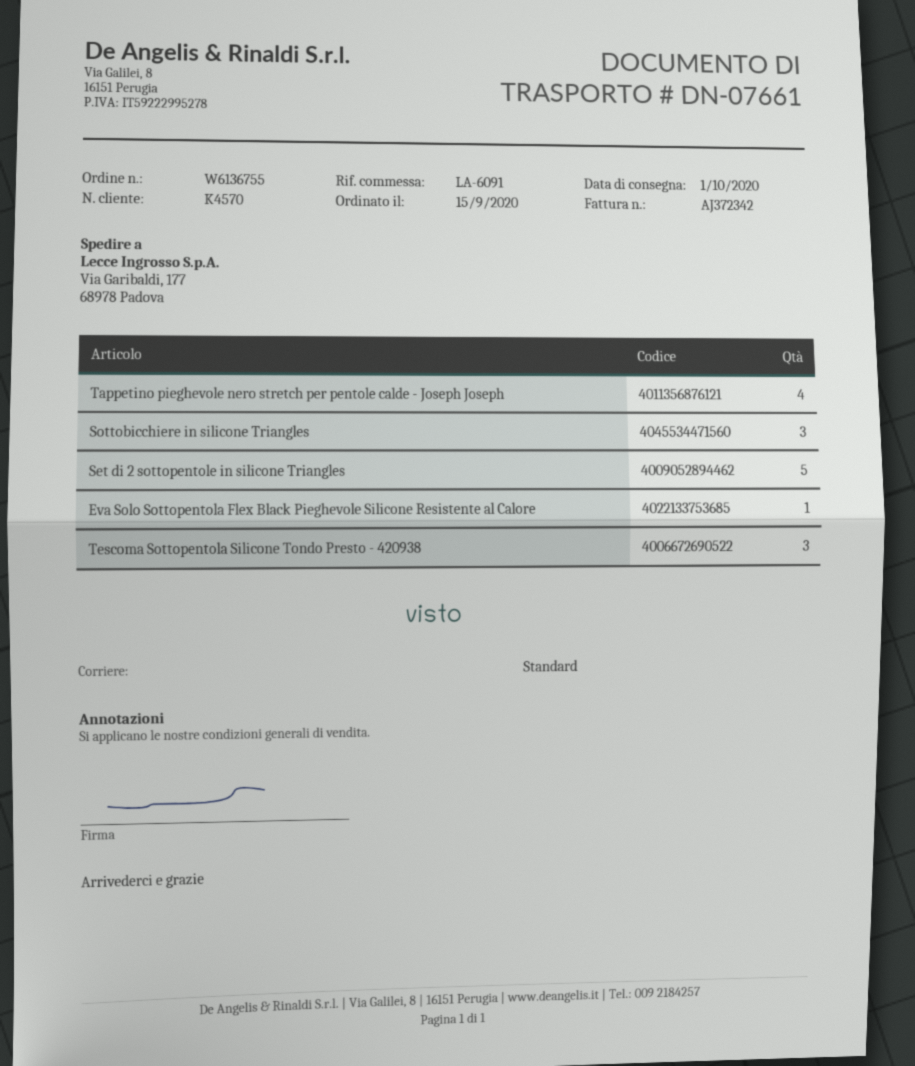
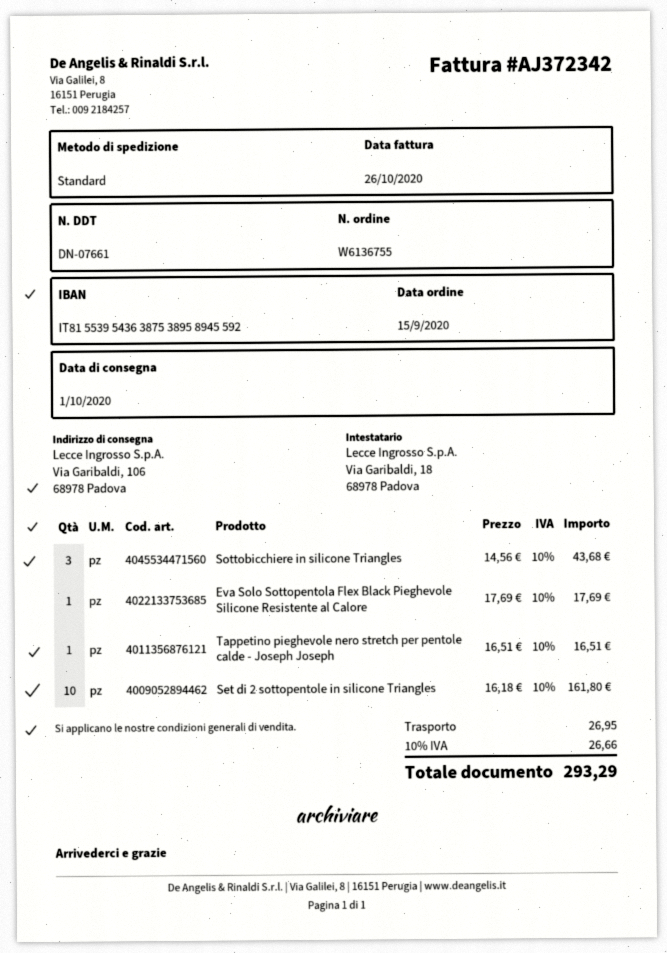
ship to: Via Garibaldi, 177, 68978 Padova -> Via Garibaldi, 106, 68978 Padova
Tappetino pieghevole nero stretch per pentole calde - Joseph Joseph: 4 -> 1
Set di 2 sottopentole in silicone Triangles: 5 -> 10
Tescoma Sottopentola Silicone Tondo Presto - 420938: 3 -> none

